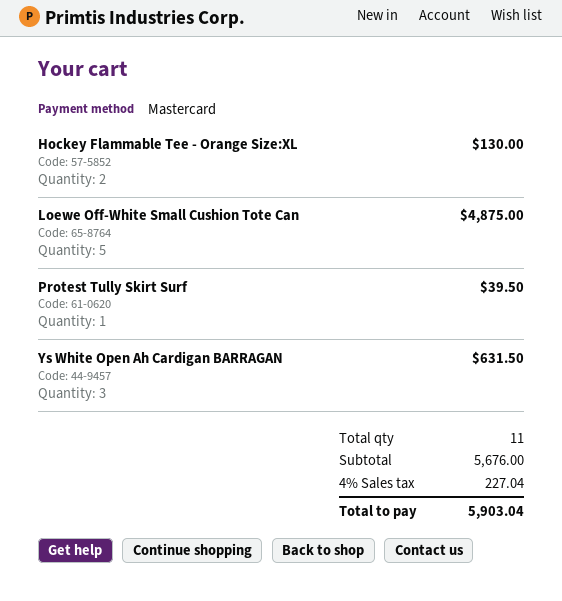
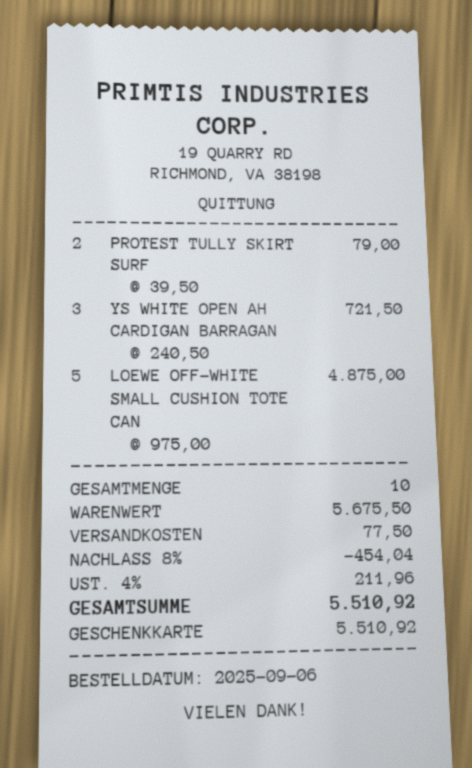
payment method: Mastercard -> gift card
Hockey Flammable Tee - Orange Size:XL: 2 for 130.00 -> none
Protest Tully Skirt Surf: 1 for 39.50 -> 2 for 79.00
Ys White Open Ah Cardigan BARRAGAN: 3 for 631.50 -> 3 for 721.50
total quantity: 11 -> 10
subtotal: 5676.00 -> 5675.50
discount: none -> 8% = 454.04
shipping: none -> 77.50
tax: 4% = 227.04 -> 4% = 211.96
total: 5903.04 -> 5510.92

